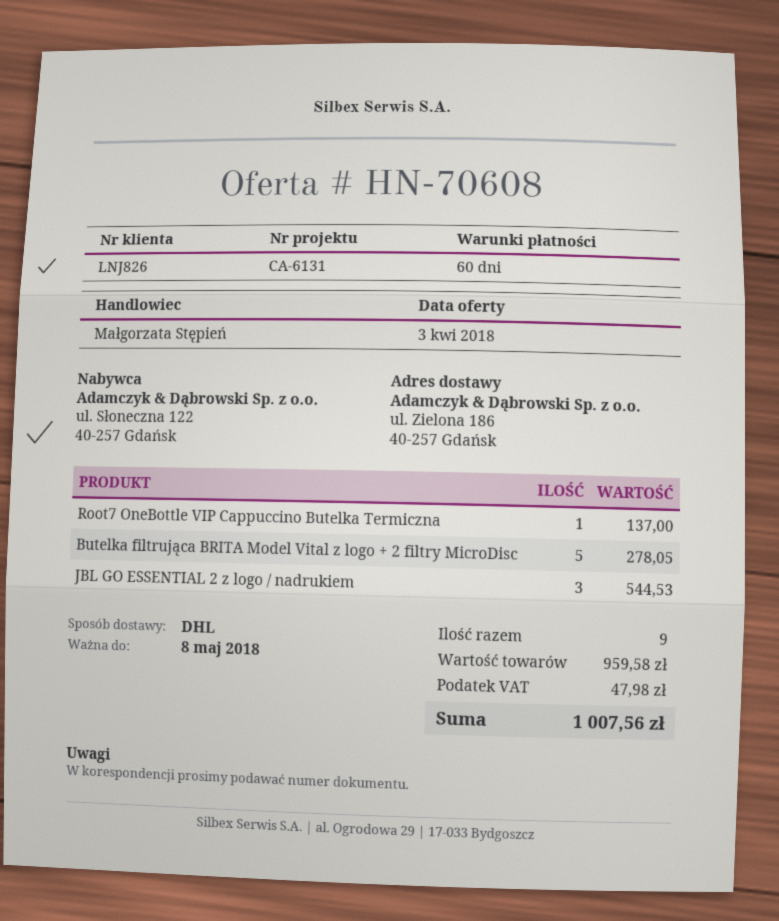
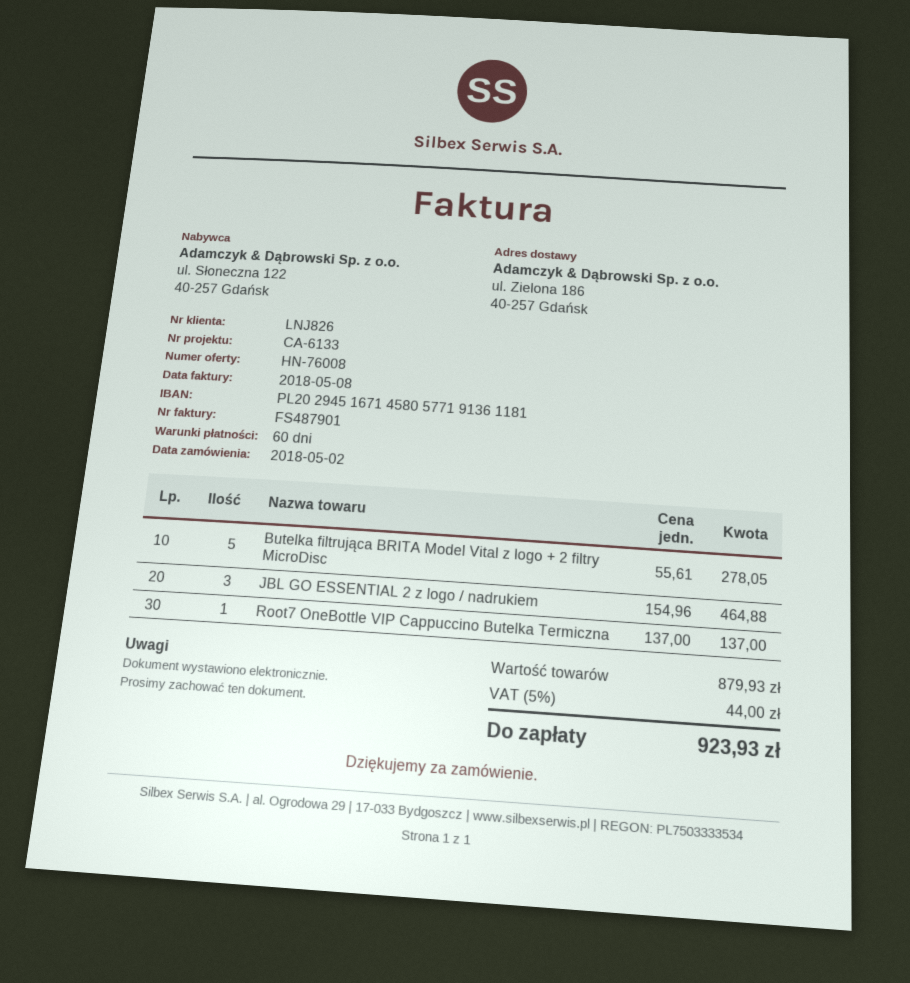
quote number: HN-70608 -> HN-76008
reference: CA-6131 -> CA-6133
JBL GO ESSENTIAL 2 z logo / nadrukiem: 3 for 544.53 -> 3 for 464.88
subtotal: 959.58 -> 879.93
tax: 47.98 -> 44.00
total: 1007.56 -> 923.93

